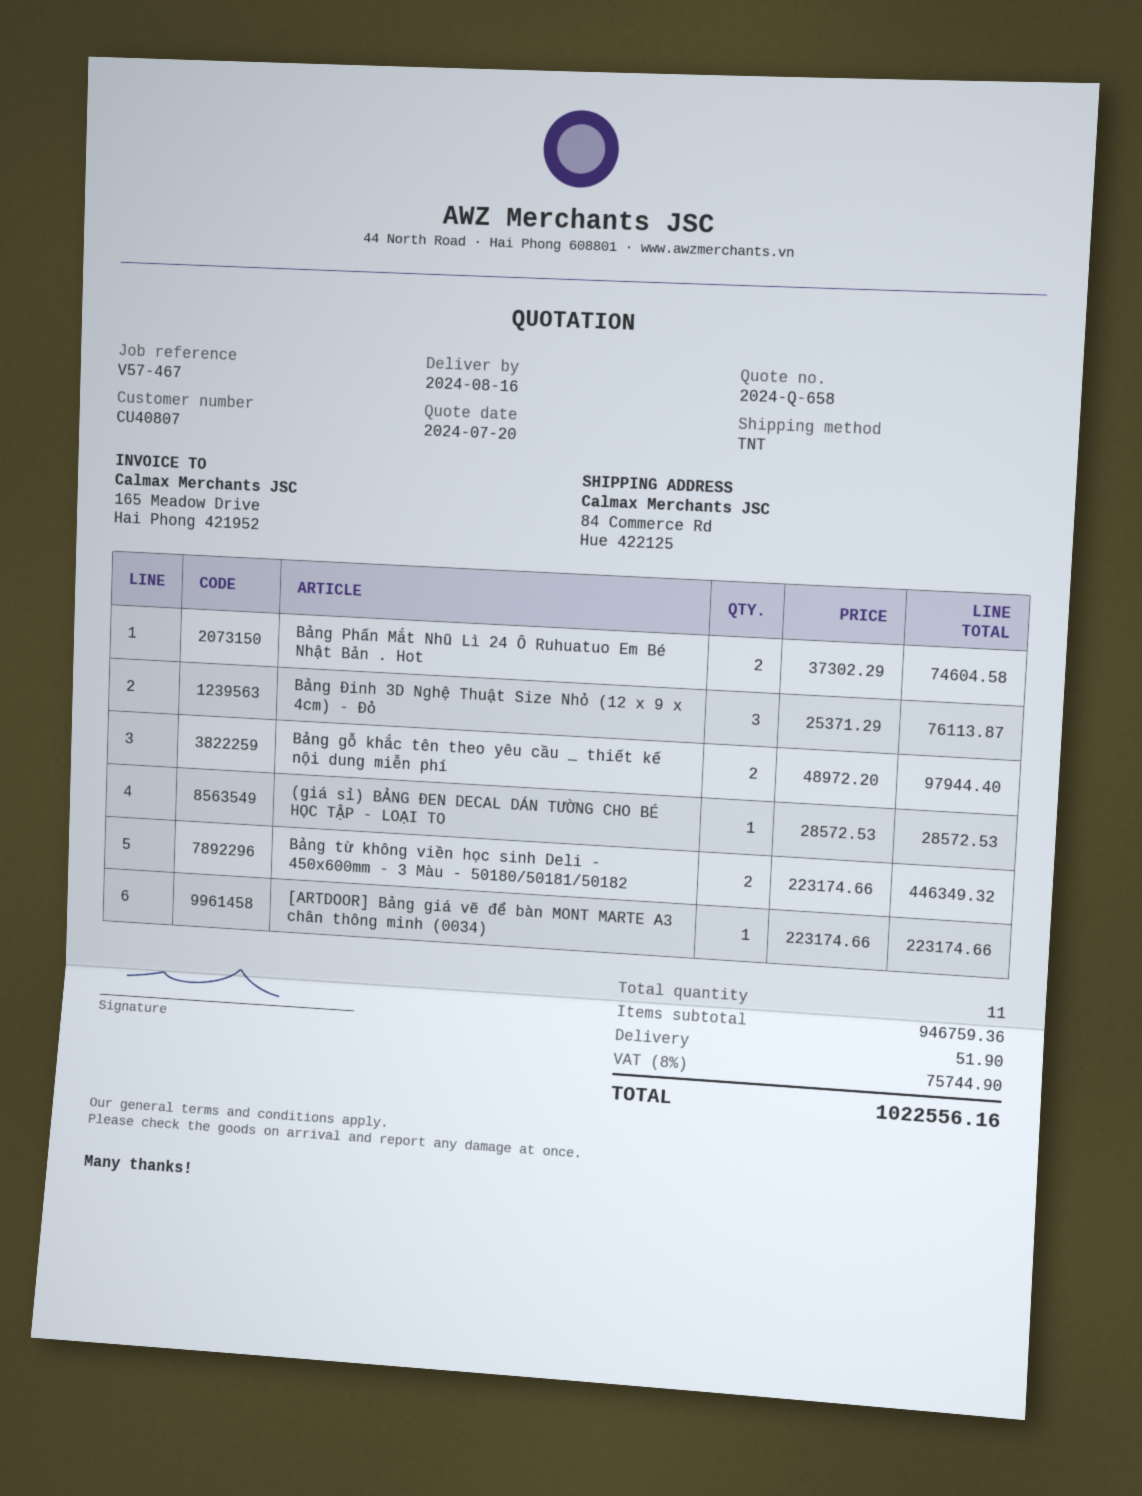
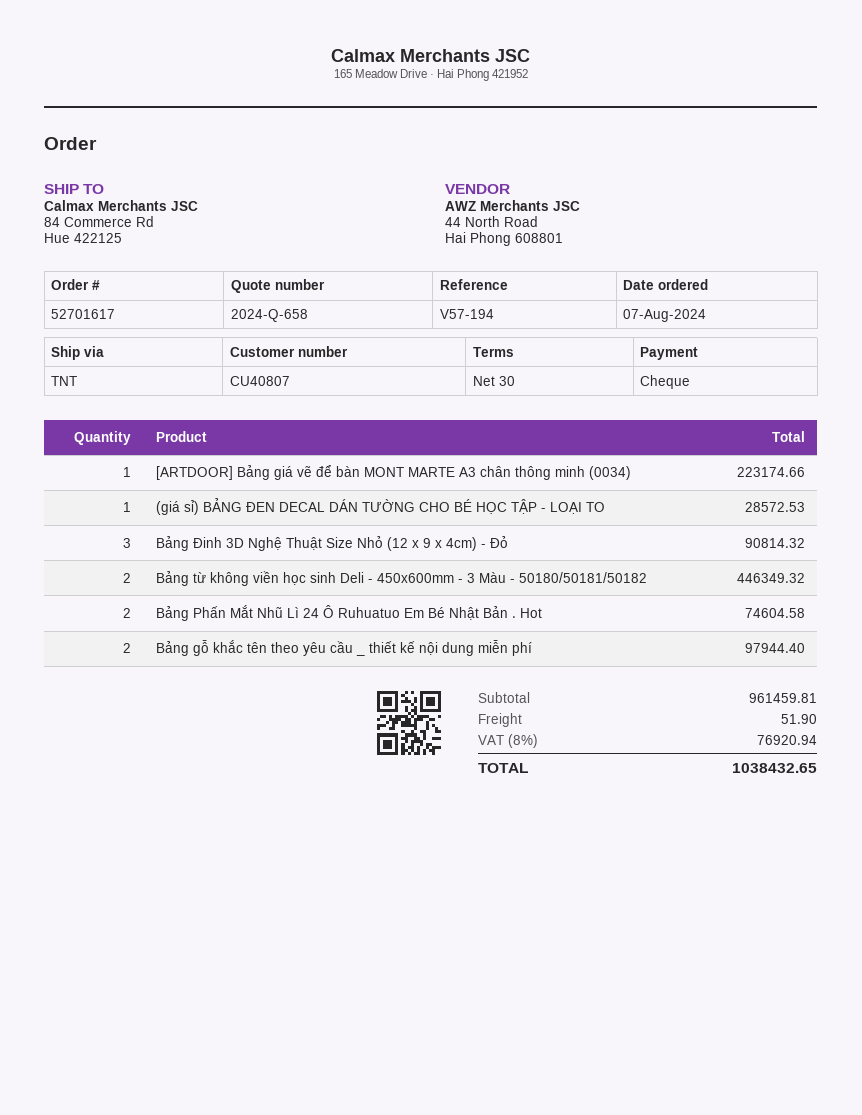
reference: V57-467 -> V57-194
Bảng Đinh 3D Nghệ Thuật Size Nhỏ (12 x 9 x 4cm) - Đỏ: 3 for 76113.87 -> 3 for 90814.32
subtotal: 946759.36 -> 961459.81
tax: 8% = 75744.90 -> 8% = 76920.94
total: 1022556.16 -> 1038432.65

